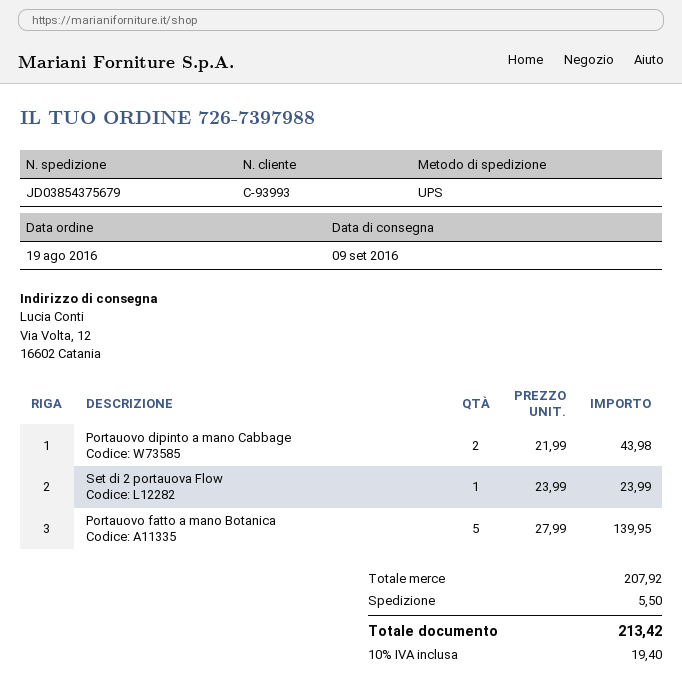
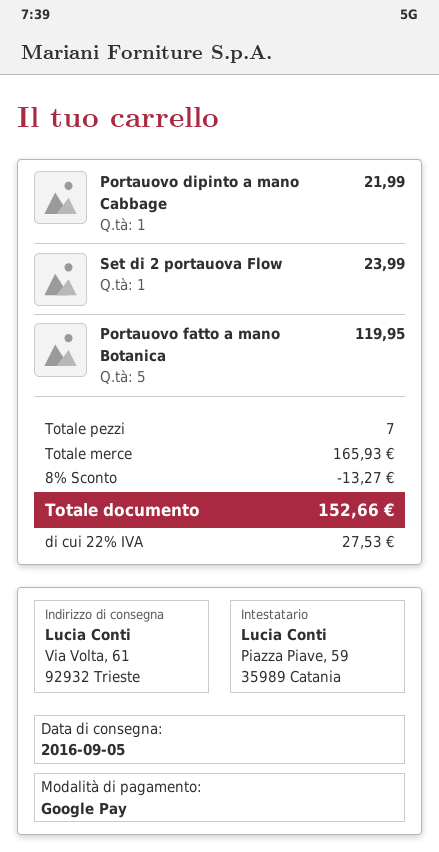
delivery date: 2016-09-09 -> 2016-09-05
ship to: Via Volta, 12, 16602 Catania -> Via Volta, 61, 92932 Trieste
Portauovo dipinto a mano Cabbage: 2 for 43.98 -> 1 for 21.99
Portauovo fatto a mano Botanica: 5 for 139.95 -> 5 for 119.95
subtotal: 207.92 -> 165.93
discount: none -> 8% = 13.27
shipping: 5.50 -> none
tax: 10% = 19.40 -> 22% = 27.53
total: 213.42 -> 152.66

